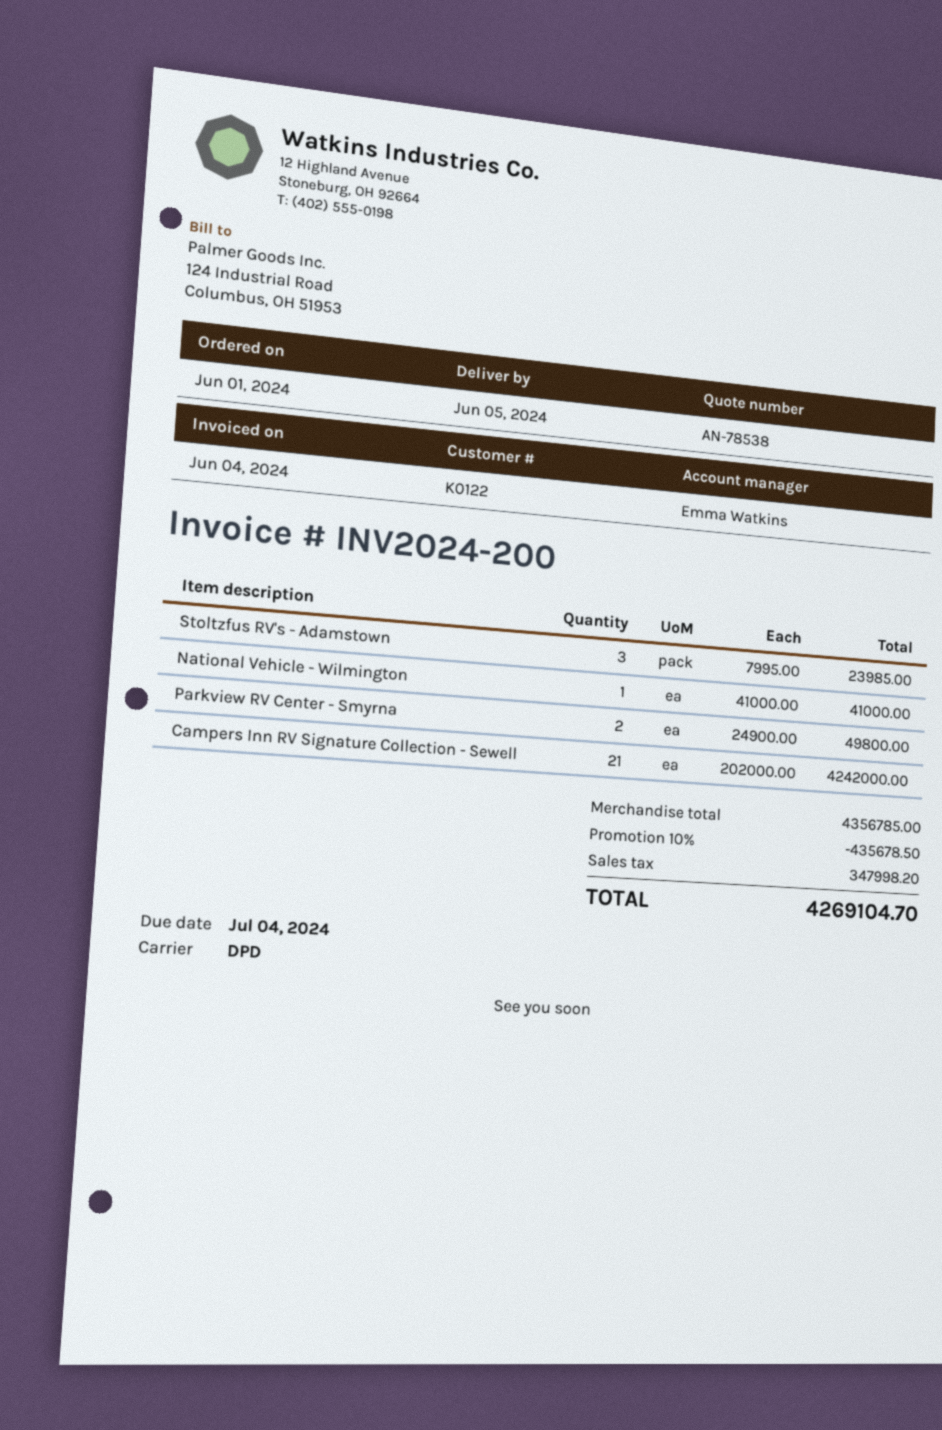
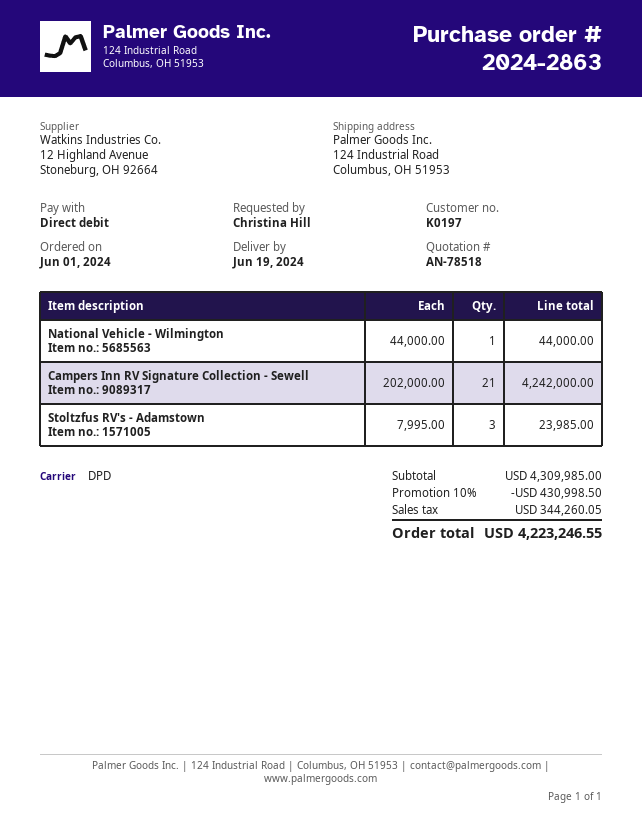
quote number: AN-78538 -> AN-78518
delivery date: 2024-06-05 -> 2024-06-19
customer number: K0122 -> K0197
National Vehicle - Wilmington: 1 x 41000.00 = 41000.00 -> 1 x 44000.00 = 44000.00
Parkview RV Center - Smyrna: 2 x 24900.00 = 49800.00 -> none
subtotal: 4356785.00 -> 4309985.00
discount: 10% = 435678.50 -> 10% = 430998.50
tax: 347998.20 -> 344260.05
total: 4269104.70 -> 4223246.55

